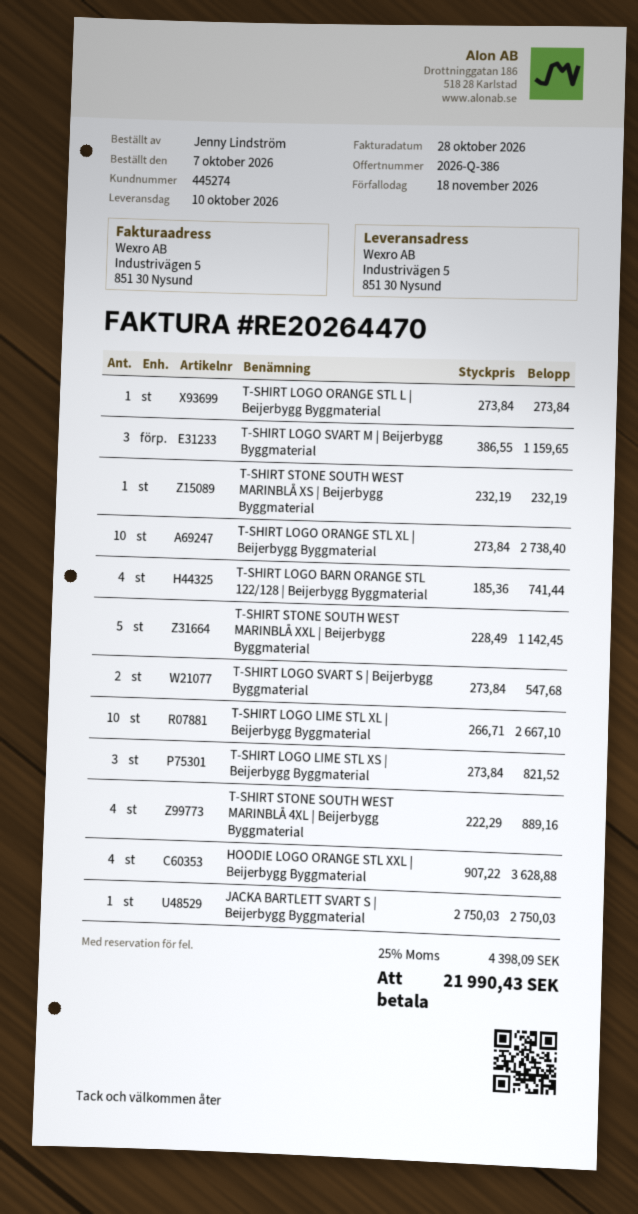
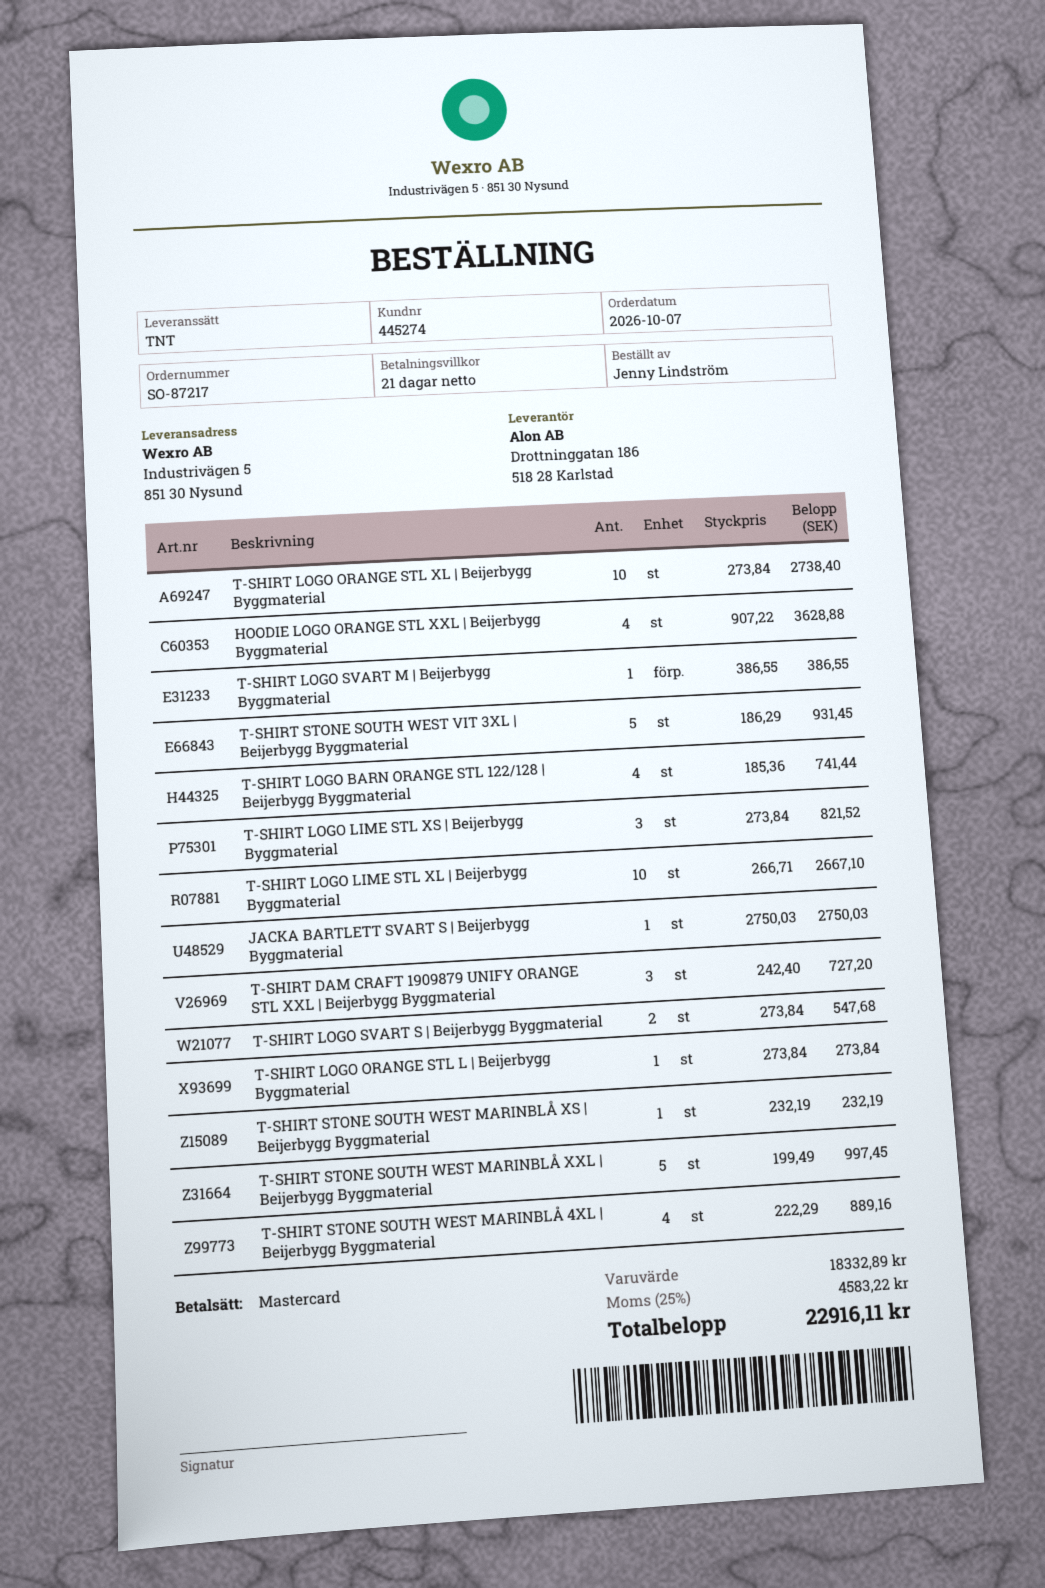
T-SHIRT LOGO SVART M | Beijerbygg Byggmaterial: 3 x 386.55 = 1159.65 -> 1 x 386.55 = 386.55
T-SHIRT STONE SOUTH WEST MARINBLÅ XXL | Beijerbygg Byggmaterial: 5 x 228.49 = 1142.45 -> 5 x 199.49 = 997.45
T-SHIRT STONE SOUTH WEST VIT 3XL | Beijerbygg Byggmaterial: none -> 5 x 186.29 = 931.45
T-SHIRT DAM CRAFT 1909879 UNIFY ORANGE STL XXL | Beijerbygg Byggmaterial: none -> 3 x 242.40 = 727.20
tax: 25% = 4398.09 -> 25% = 4583.22
total: 21990.43 -> 22916.11

